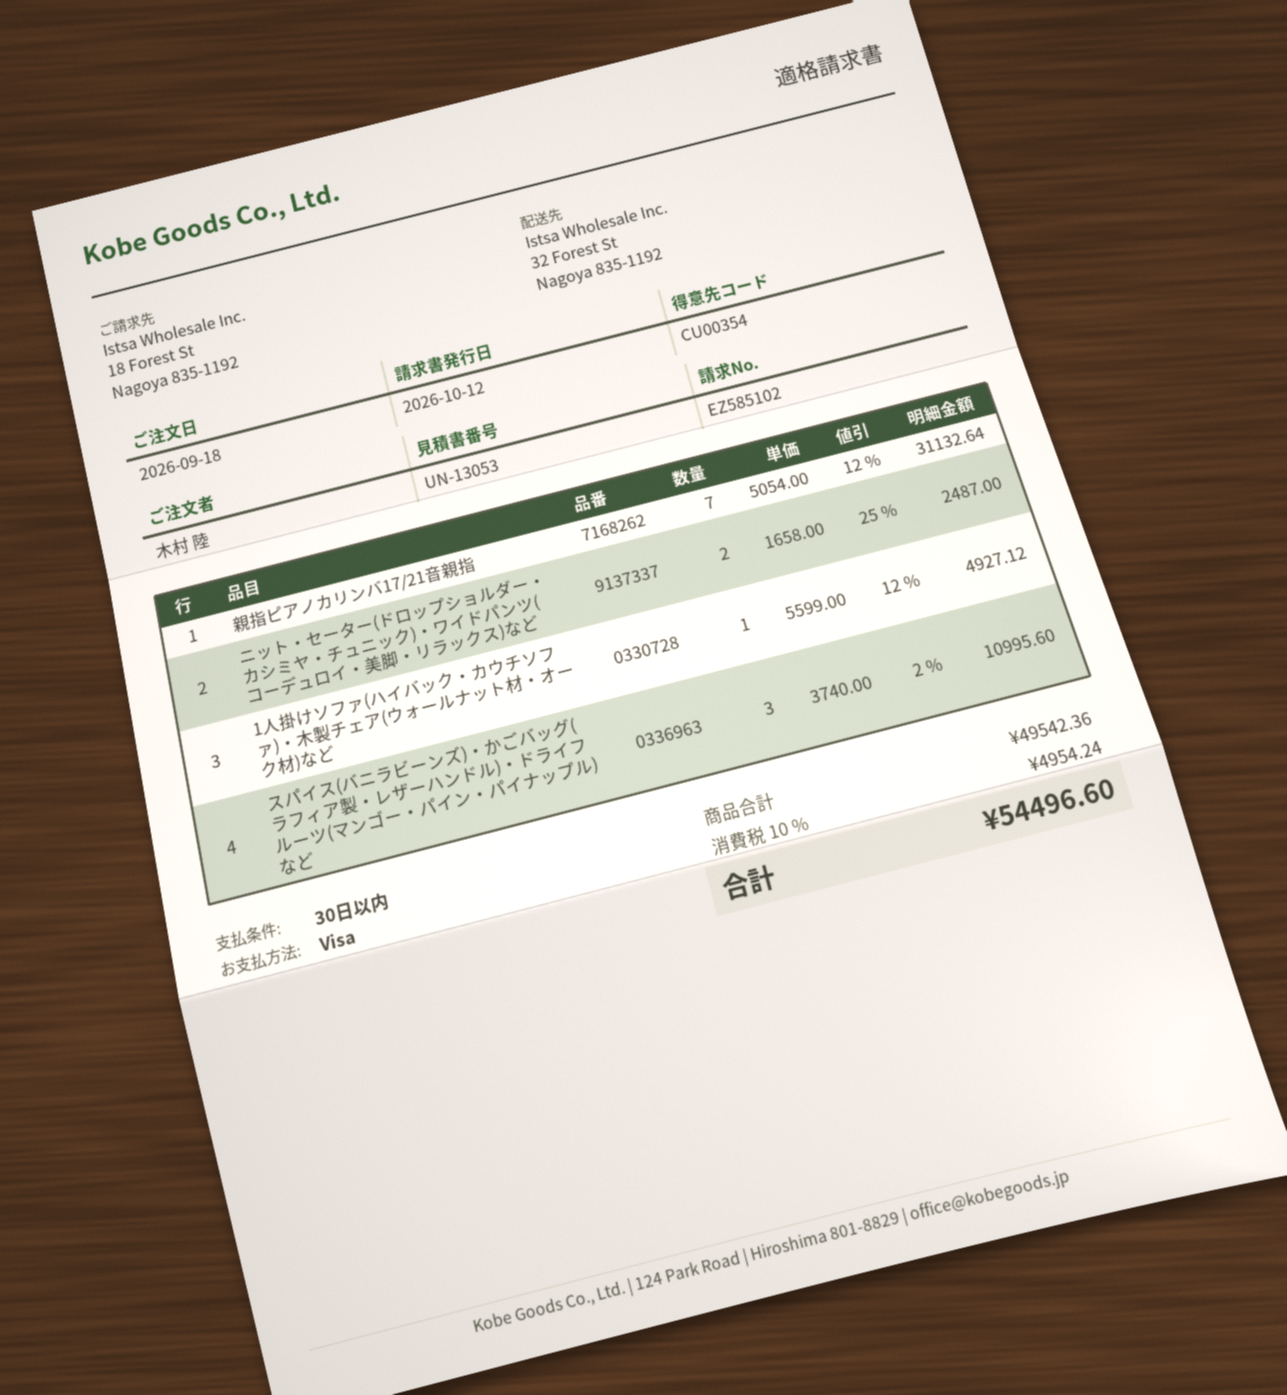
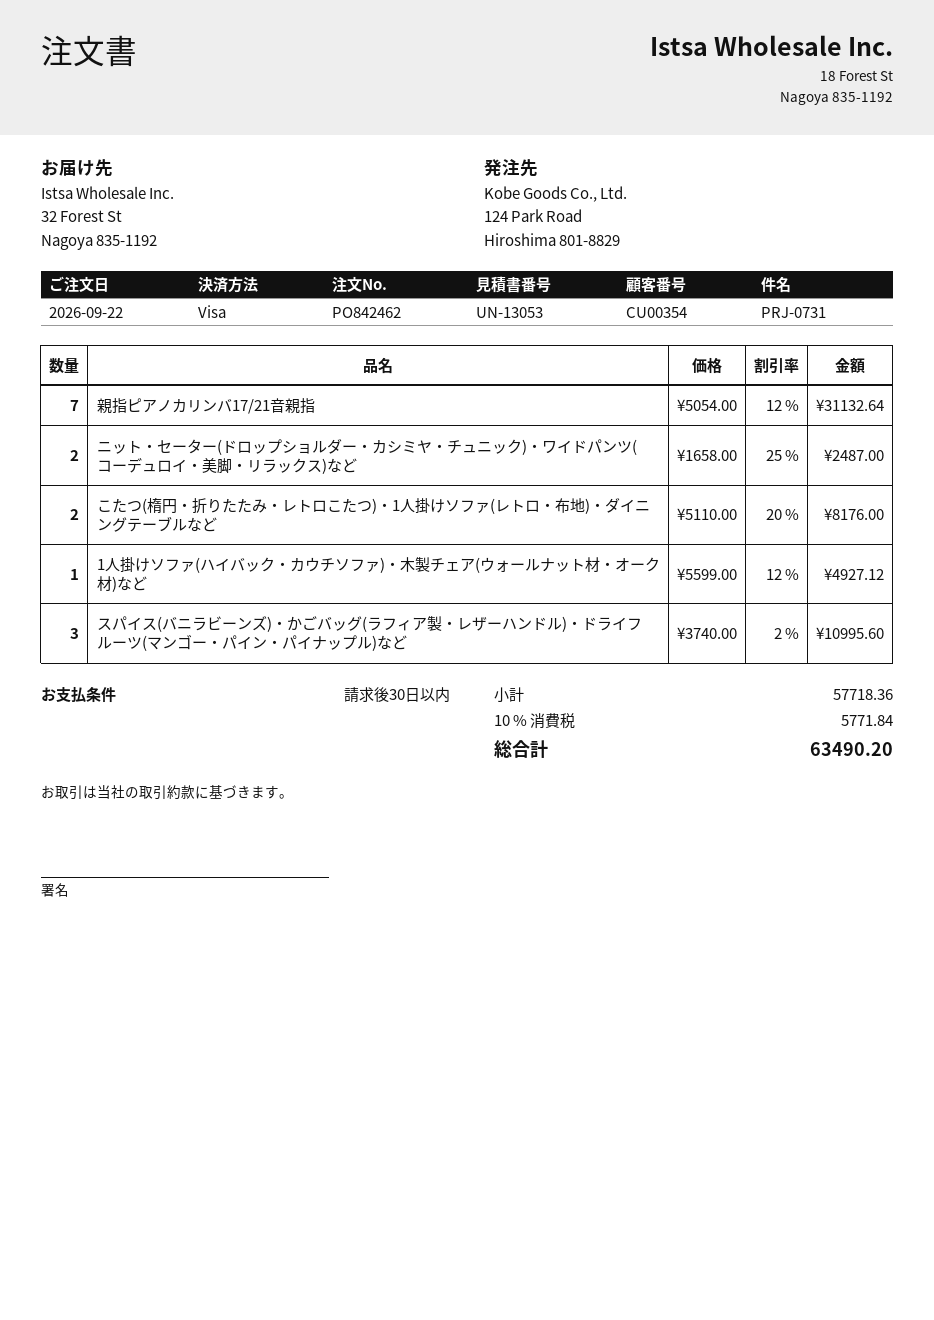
order date: 2026-09-18 -> 2026-09-22
こたつ(楕円・折りたたみ・レトロこたつ)・1人掛けソファ(レトロ・布地)・ダイニングテーブルなど: none -> 2 x 5110.00 - 20% = 8176.00
subtotal: 49542.36 -> 57718.36
tax: 10% = 4954.24 -> 10% = 5771.84
total: 54496.60 -> 63490.20

